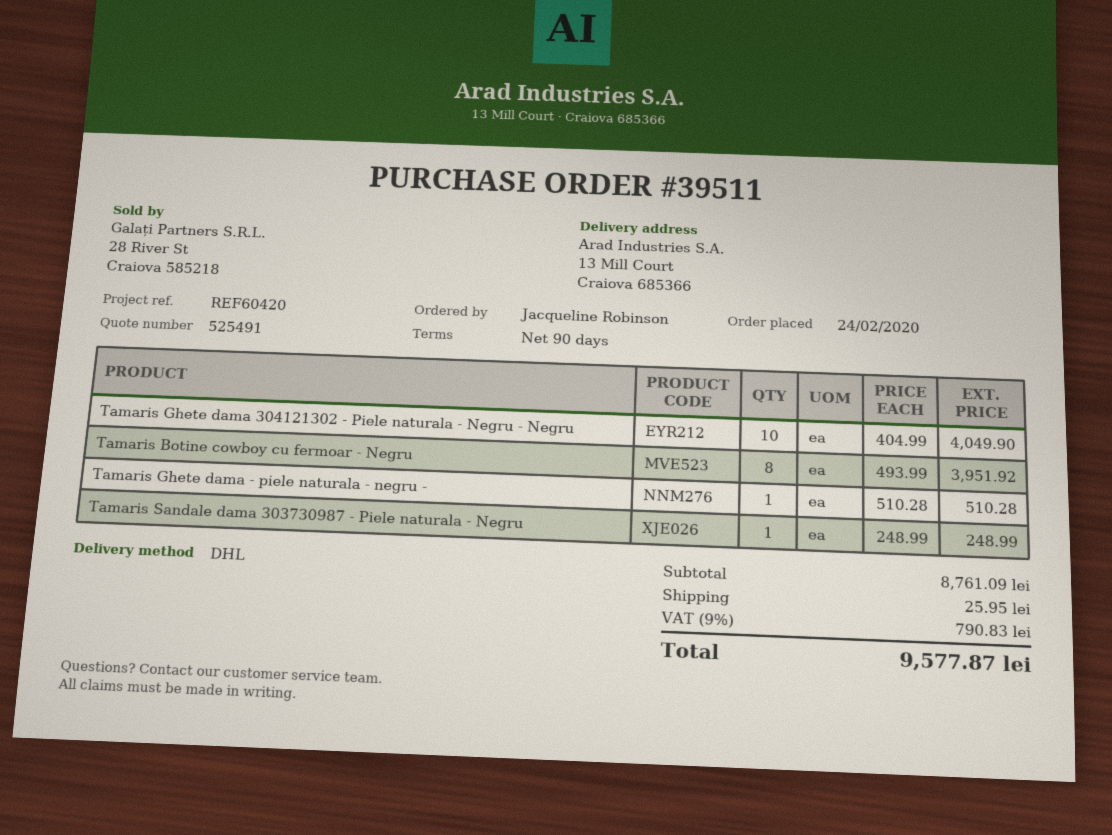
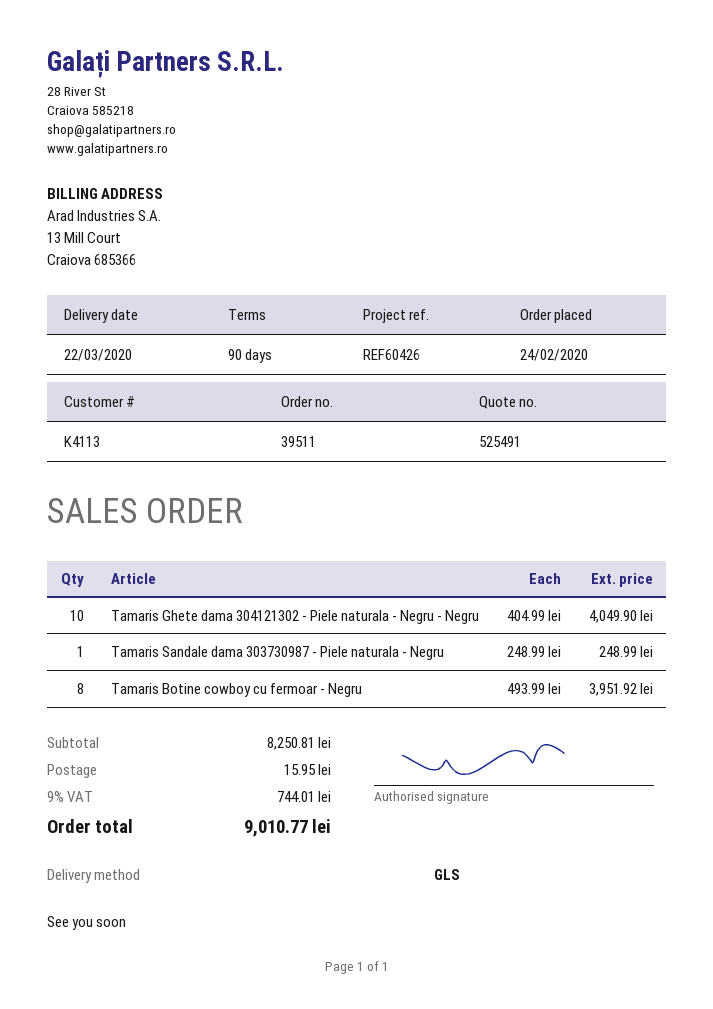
reference: REF60420 -> REF60426
shipping method: DHL -> GLS
Tamaris Ghete dama - piele naturala - negru -: 1 x 510.28 = 510.28 -> none
subtotal: 8761.09 -> 8250.81
shipping: 25.95 -> 15.95
tax: 9% = 790.83 -> 9% = 744.01
total: 9577.87 -> 9010.77

